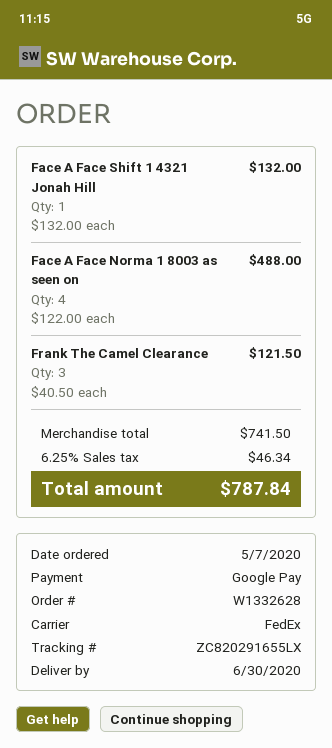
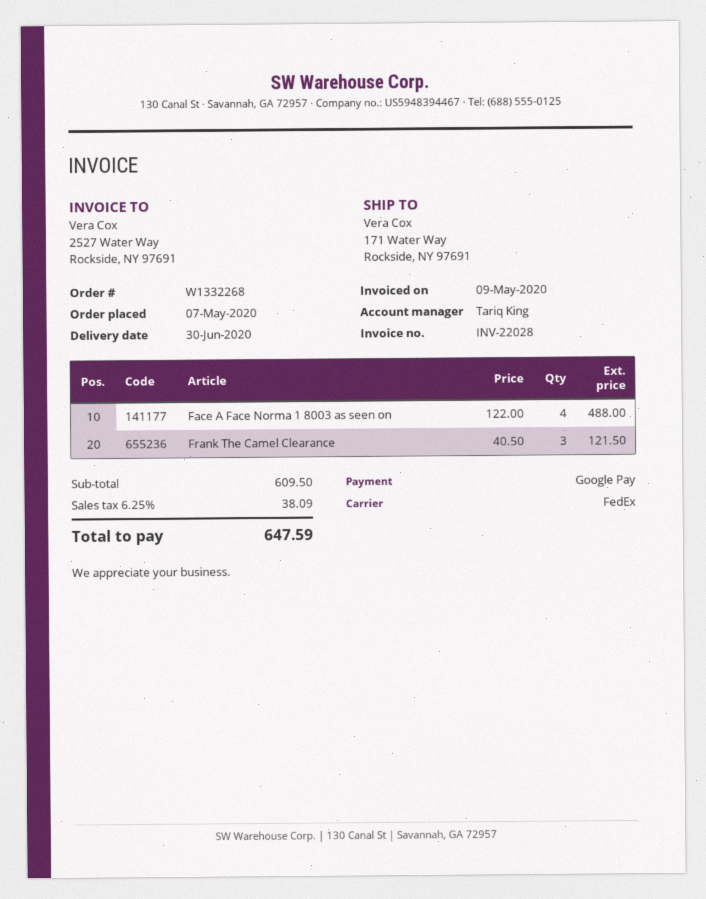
order number: W1332628 -> W1332268
Face A Face Shift 1 4321 Jonah Hill: 1 x 132.00 = 132.00 -> none
subtotal: 741.50 -> 609.50
tax: 6.25% = 46.34 -> 6.25% = 38.09
total: 787.84 -> 647.59

